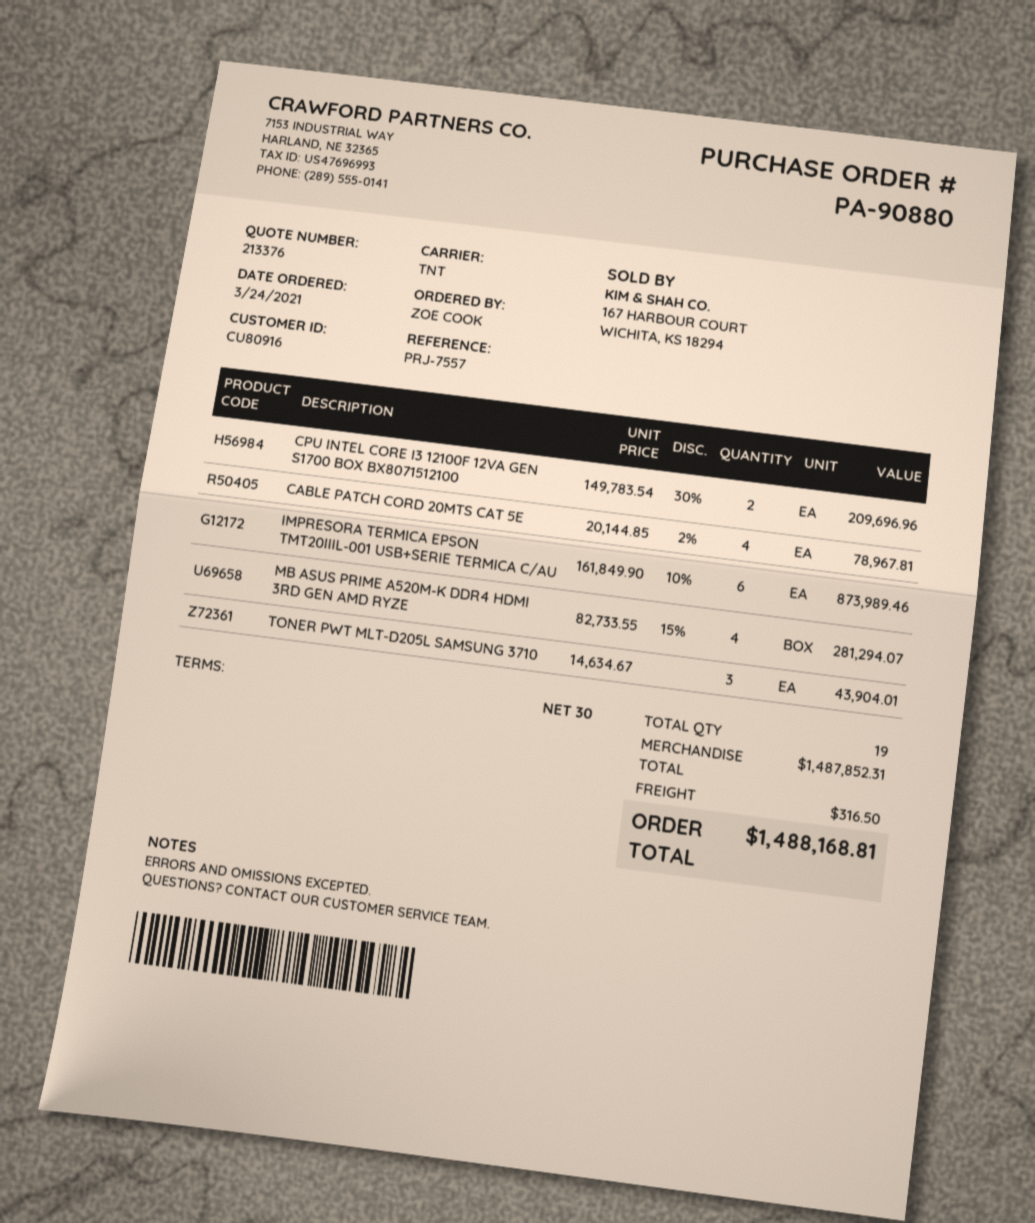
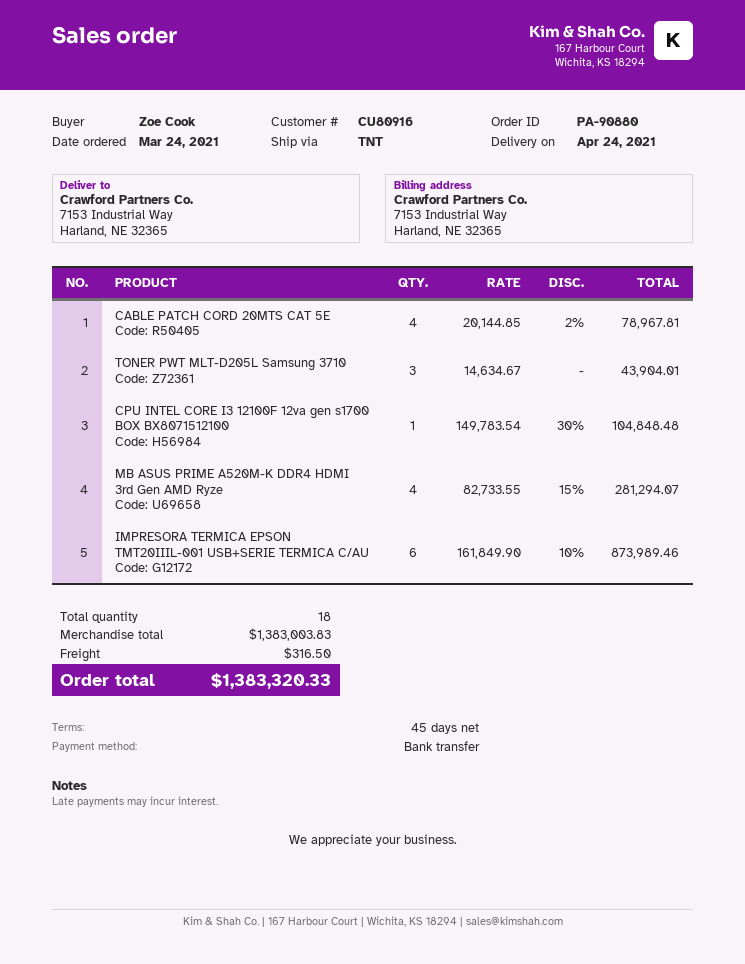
payment terms: 30 days -> 45 days
CPU INTEL CORE I3 12100F 12VA GEN S1700 BOX BX8071512100: 2 x 149783.54 - 30% = 209696.96 -> 1 x 149783.54 - 30% = 104848.48
total quantity: 19 -> 18
subtotal: 1487852.31 -> 1383003.83
total: 1488168.81 -> 1383320.33

